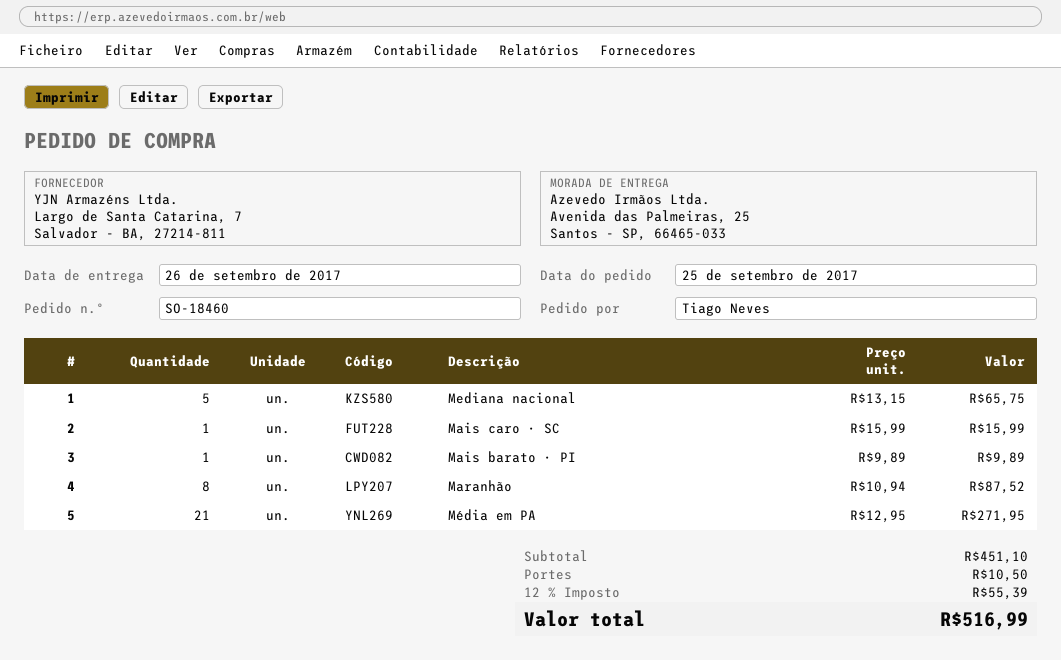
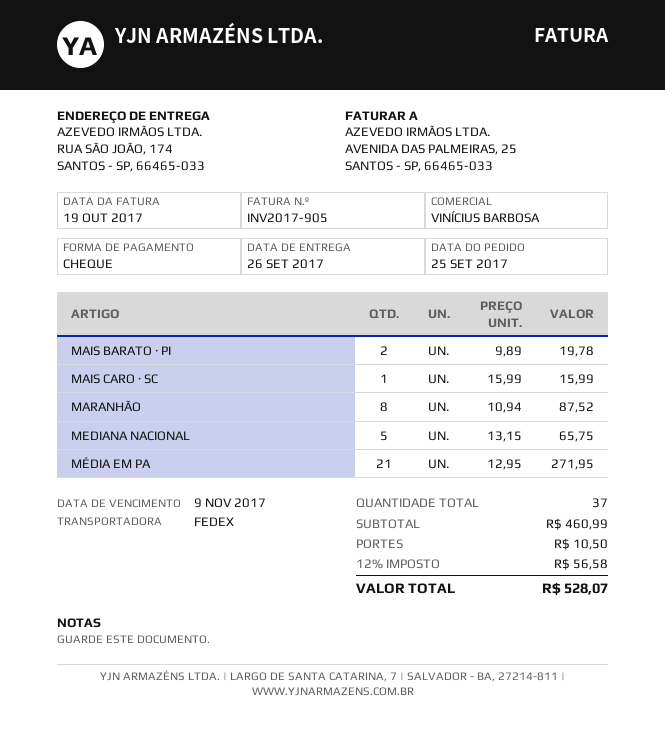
ship to: Avenida das Palmeiras, 25, Santos - SP, 66465-033 -> RUA SÃO JOÃO, 174, SANTOS - SP, 66465-033
Mais barato · PI: 1 x 9.89 = 9.89 -> 2 x 9.89 = 19.78
subtotal: 451.10 -> 460.99
tax: 12% = 55.39 -> 12% = 56.58
total: 516.99 -> 528.07

